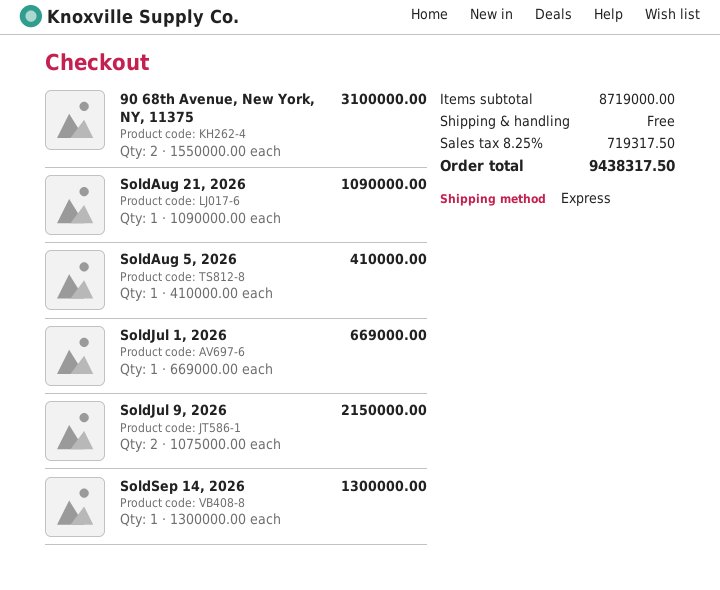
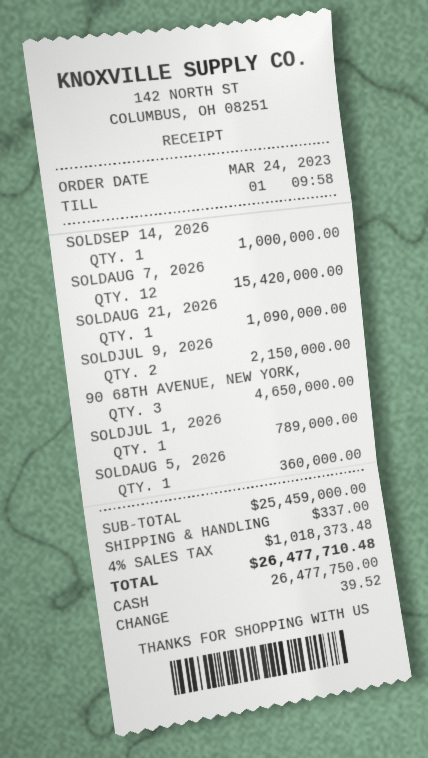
90 68th Avenue, New York, NY, 11375: 2 for 3100000.00 -> 3 for 4650000.00
SoldAug 5, 2026: 1 for 410000.00 -> 1 for 360000.00
SoldJul 1, 2026: 1 for 669000.00 -> 1 for 789000.00
SoldSep 14, 2026: 1 for 1300000.00 -> 1 for 1000000.00
SOLDAUG 7, 2026: none -> 12 for 15420000.00
subtotal: 8719000.00 -> 25459000.00
shipping: 0.00 -> 337.00
tax: 8.25% = 719317.50 -> 4% = 1018373.48
total: 9438317.50 -> 26477710.48

